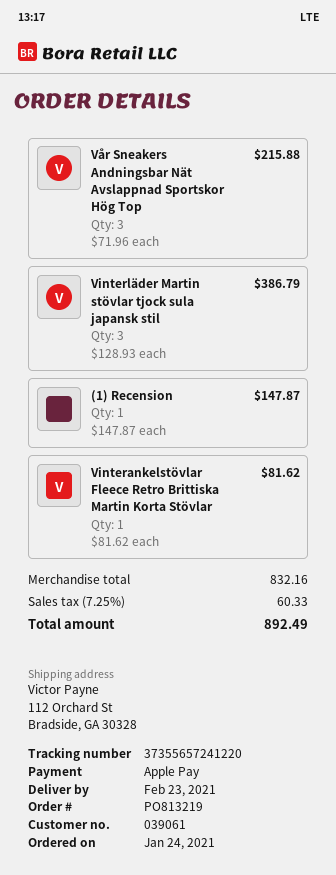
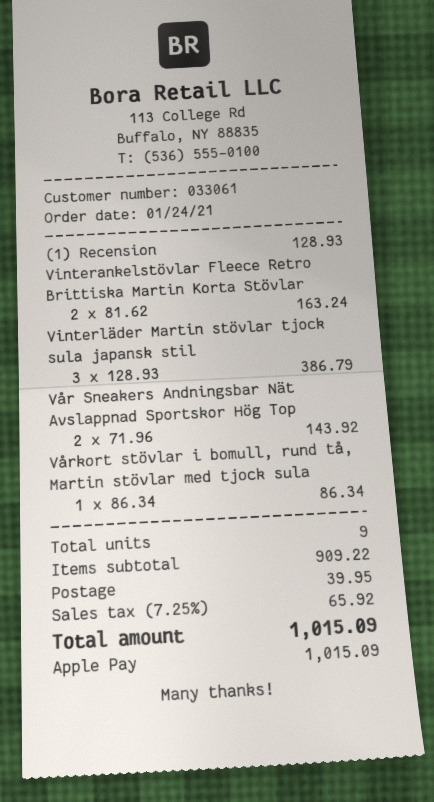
customer number: 039061 -> 033061
Vår Sneakers Andningsbar Nät Avslappnad Sportskor Hög Top: 3 x 71.96 = 215.88 -> 2 x 71.96 = 143.92
(1) Recension: 1 x 147.87 = 147.87 -> 1 x 128.93 = 128.93
Vinterankelstövlar Fleece Retro Brittiska Martin Korta Stövlar: 1 x 81.62 = 81.62 -> 2 x 81.62 = 163.24
Vårkort stövlar i bomull, rund tå, Martin stövlar med tjock sula: none -> 1 x 86.34 = 86.34
subtotal: 832.16 -> 909.22
shipping: none -> 39.95
tax: 7.25% = 60.33 -> 7.25% = 65.92
total: 892.49 -> 1015.09

